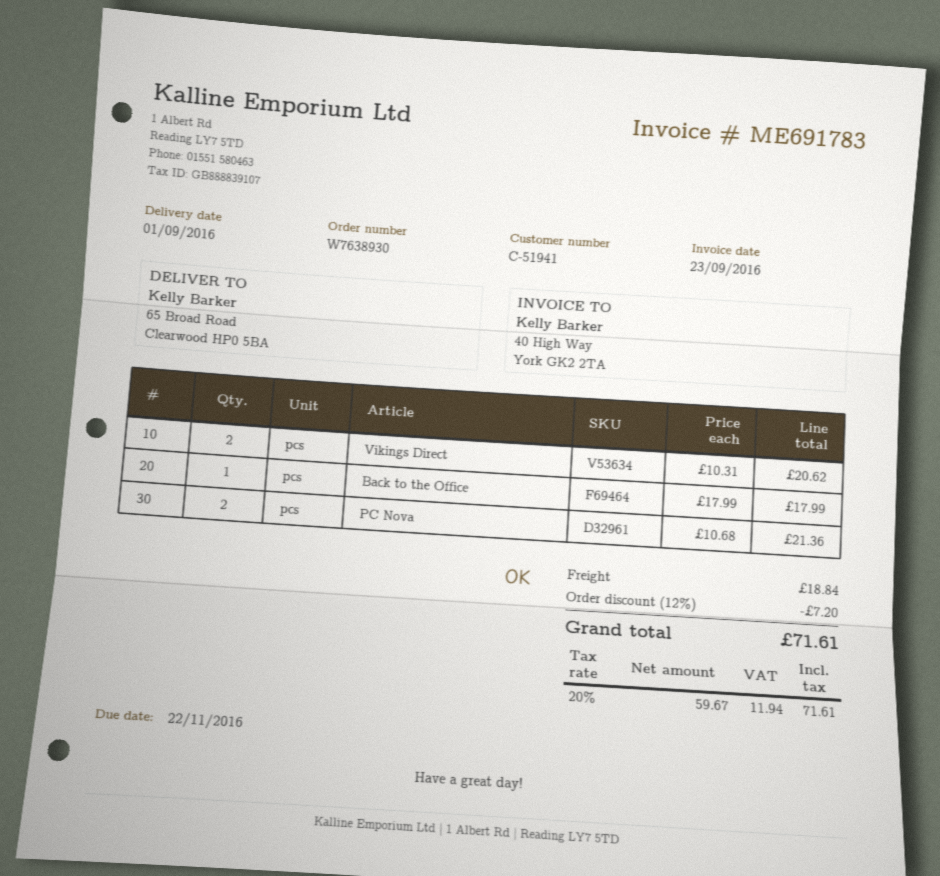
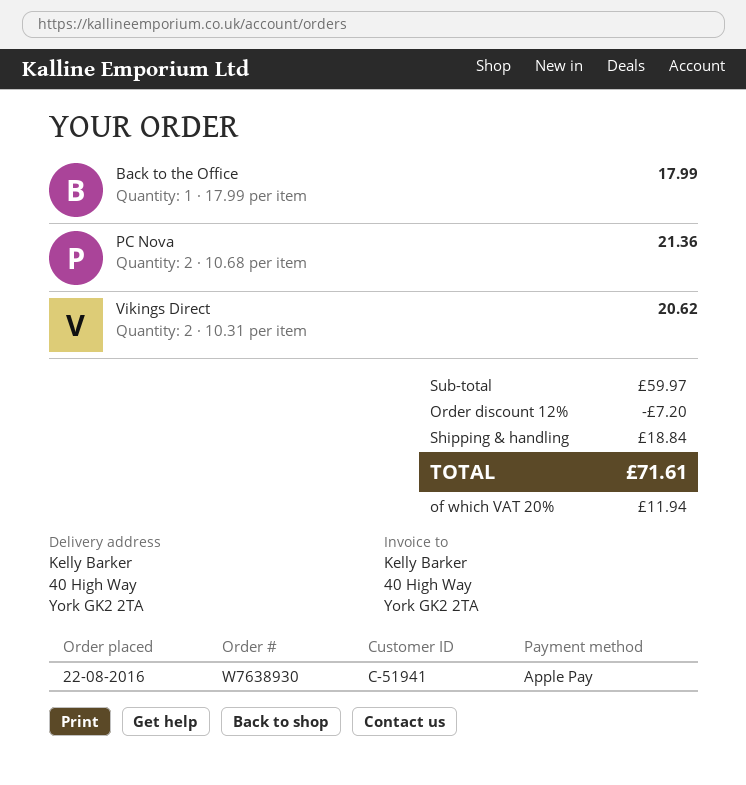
ship to: 65 Broad Road, Clearwood HP0 5BA -> 40 High Way, York GK2 2TA

